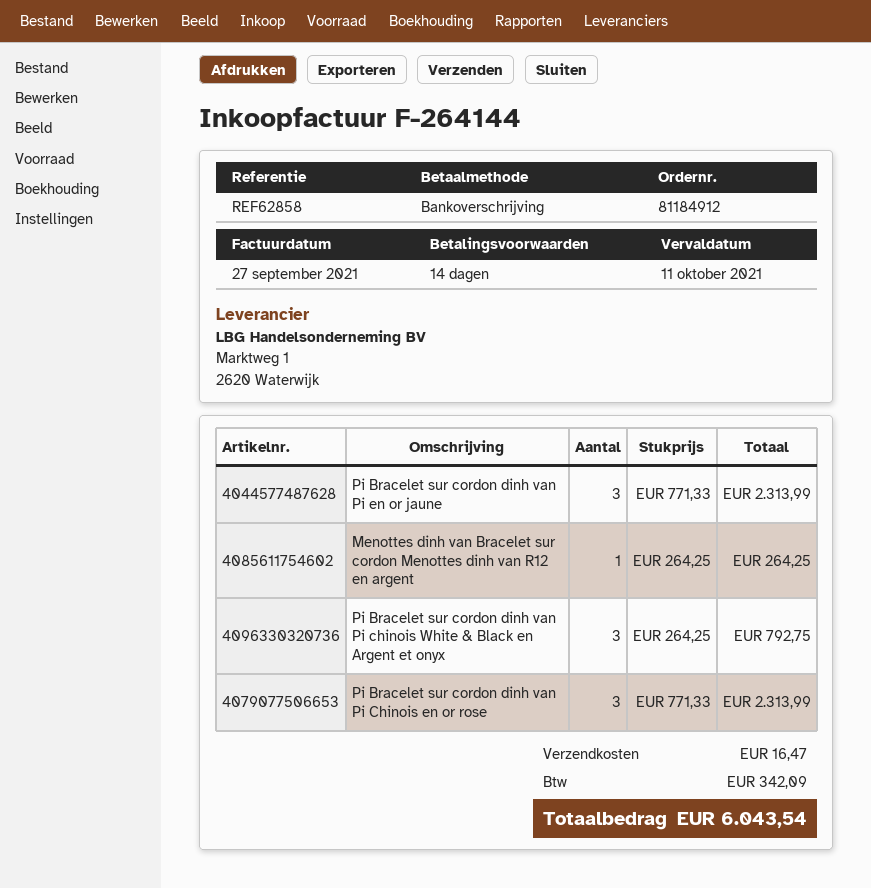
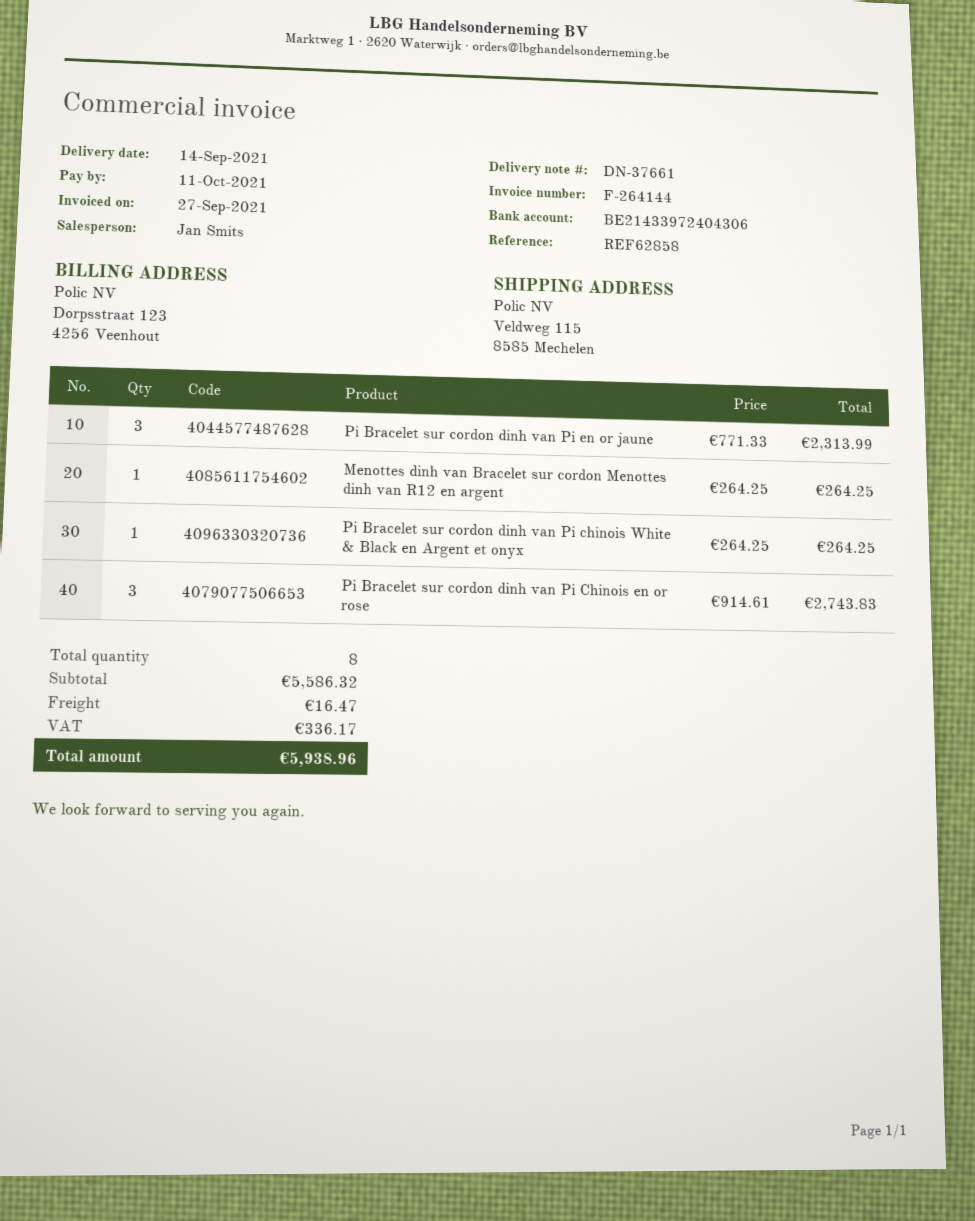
Pi Bracelet sur cordon dinh van Pi chinois White & Black en Argent et onyx: 3 x 264.25 = 792.75 -> 1 x 264.25 = 264.25
Pi Bracelet sur cordon dinh van Pi Chinois en or rose: 3 x 771.33 = 2313.99 -> 3 x 914.61 = 2743.83
tax: 342.09 -> 336.17
total: 6043.54 -> 5938.96

